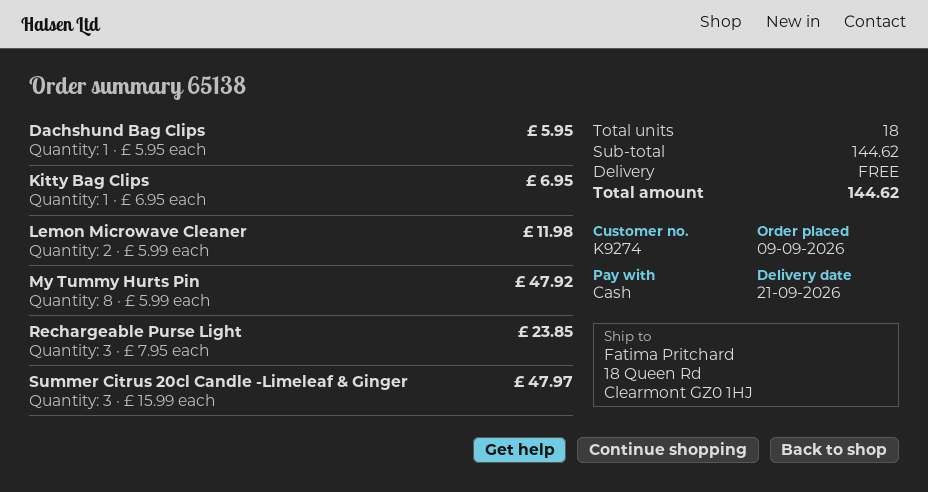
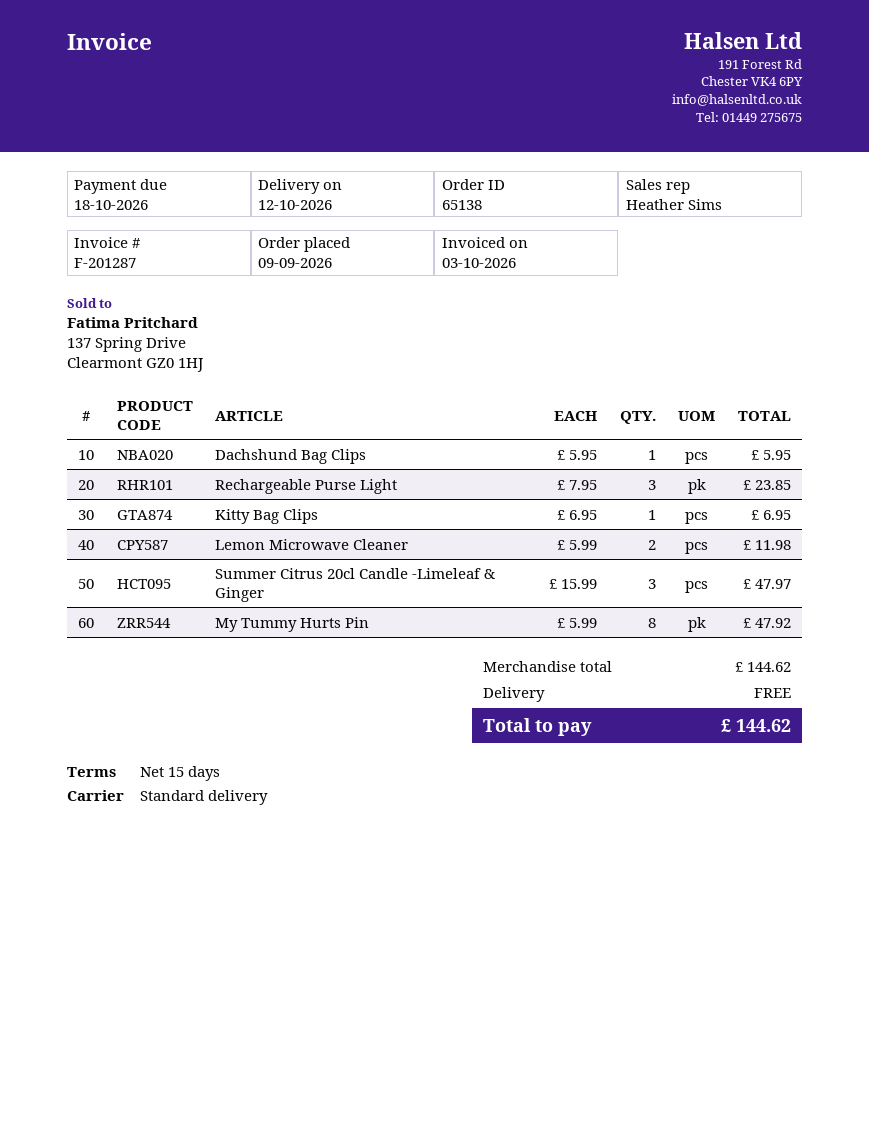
delivery date: 2026-09-21 -> 2026-10-12

